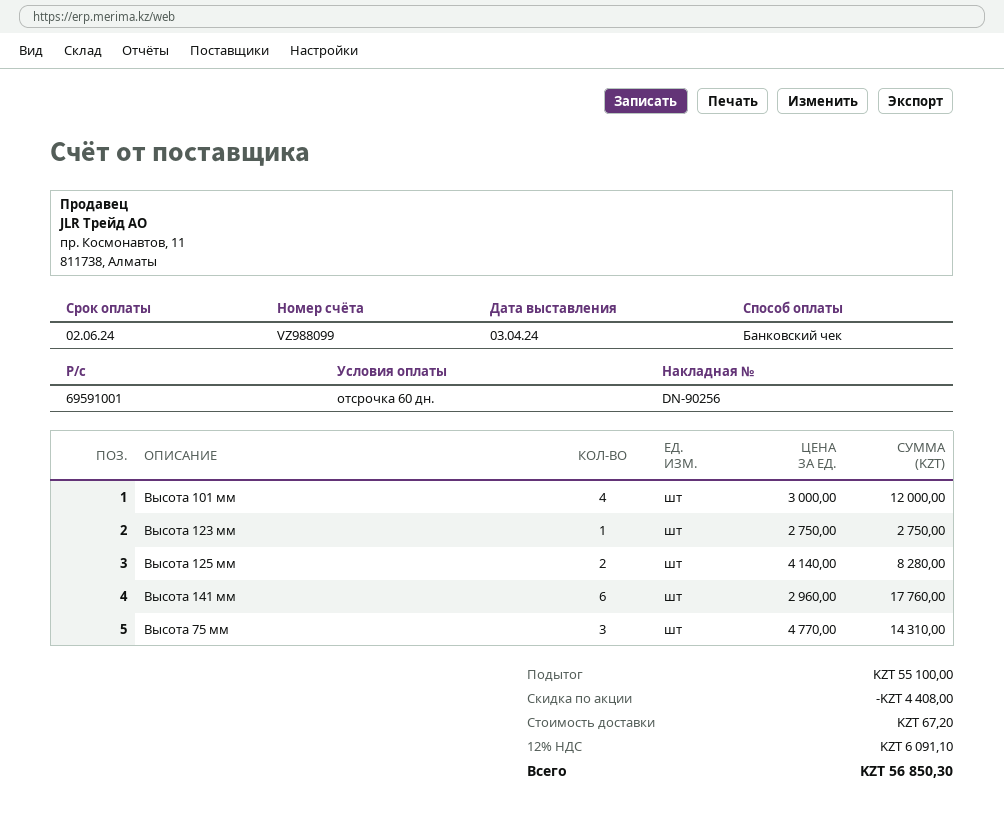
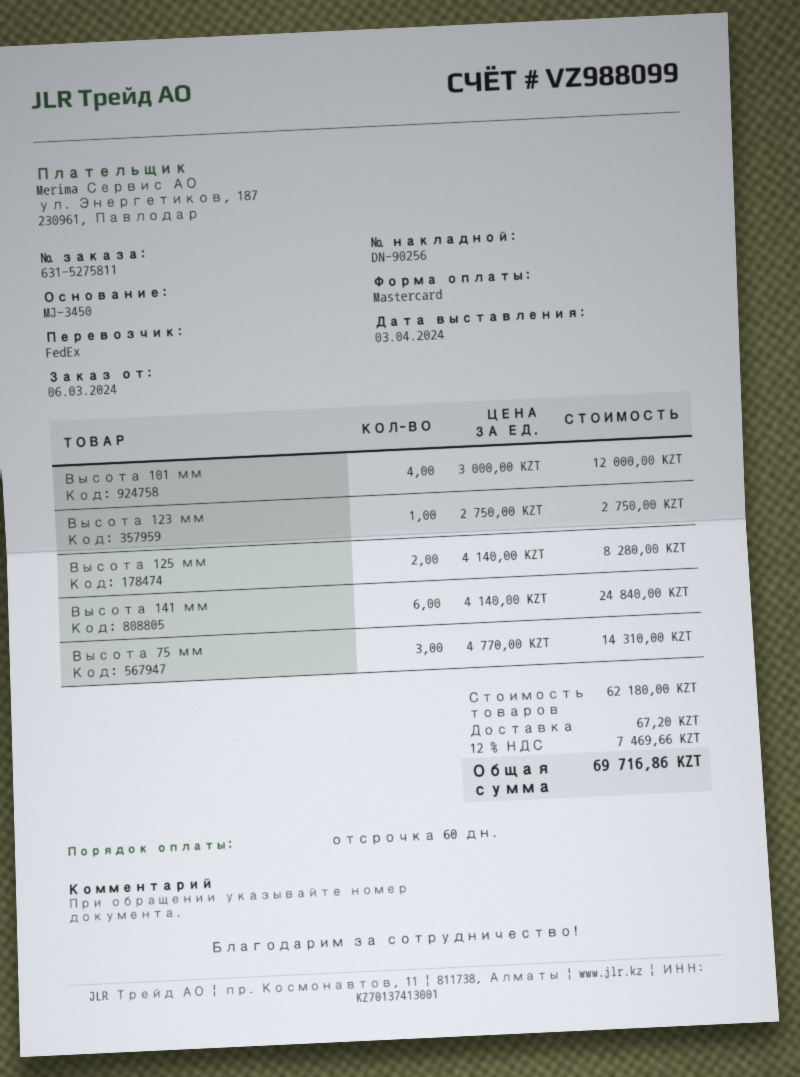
payment method: cheque -> Mastercard
Высота 141 мм: 6 x 2960.00 = 17760.00 -> 6 x 4140.00 = 24840.00
subtotal: 55100.00 -> 62180.00
discount: 4408.00 -> none
tax: 12% = 6091.10 -> 12% = 7469.66
total: 56850.30 -> 69716.86

